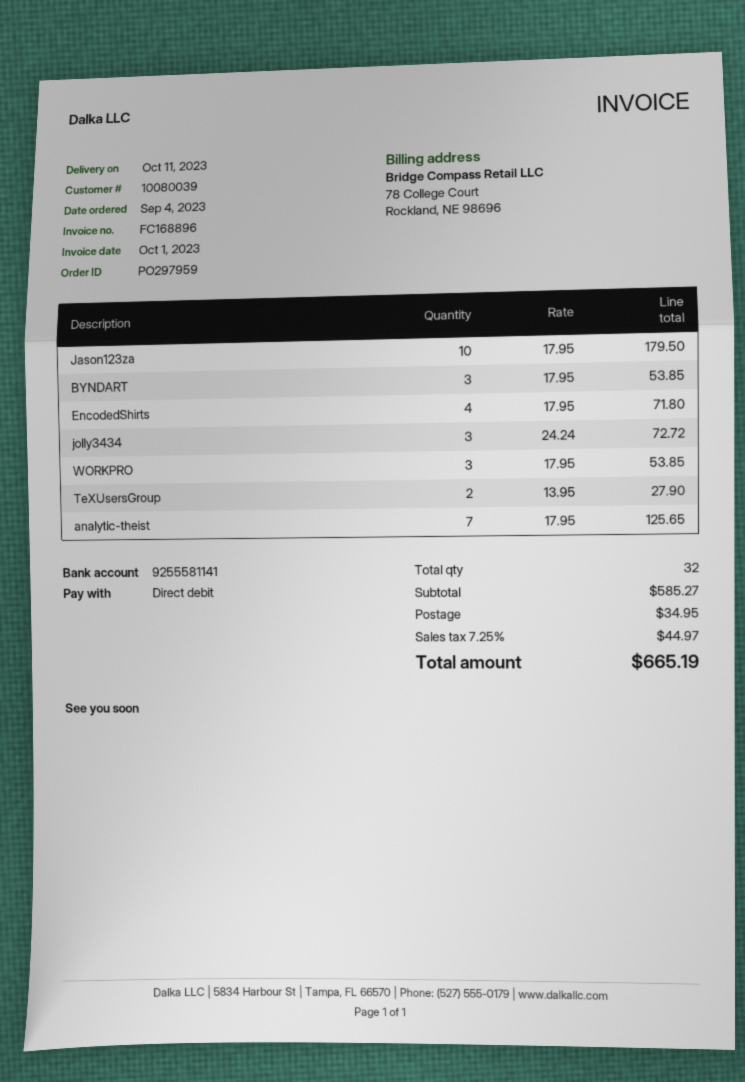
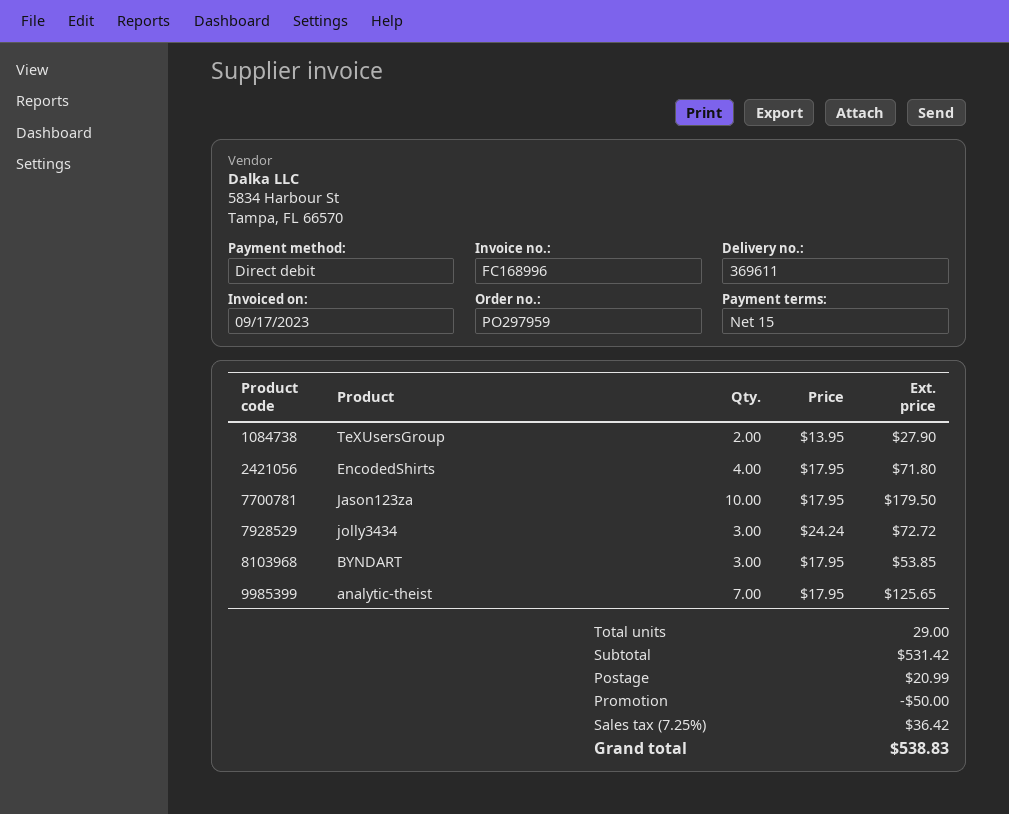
invoice number: FC168896 -> FC168996
invoice date: 2023-10-01 -> 2023-09-17
WORKPRO: 3 x 17.95 = 53.85 -> none
total quantity: 32 -> 29
subtotal: 585.27 -> 531.42
discount: none -> 50.00
shipping: 34.95 -> 20.99
tax: 7.25% = 44.97 -> 7.25% = 36.42
total: 665.19 -> 538.83

